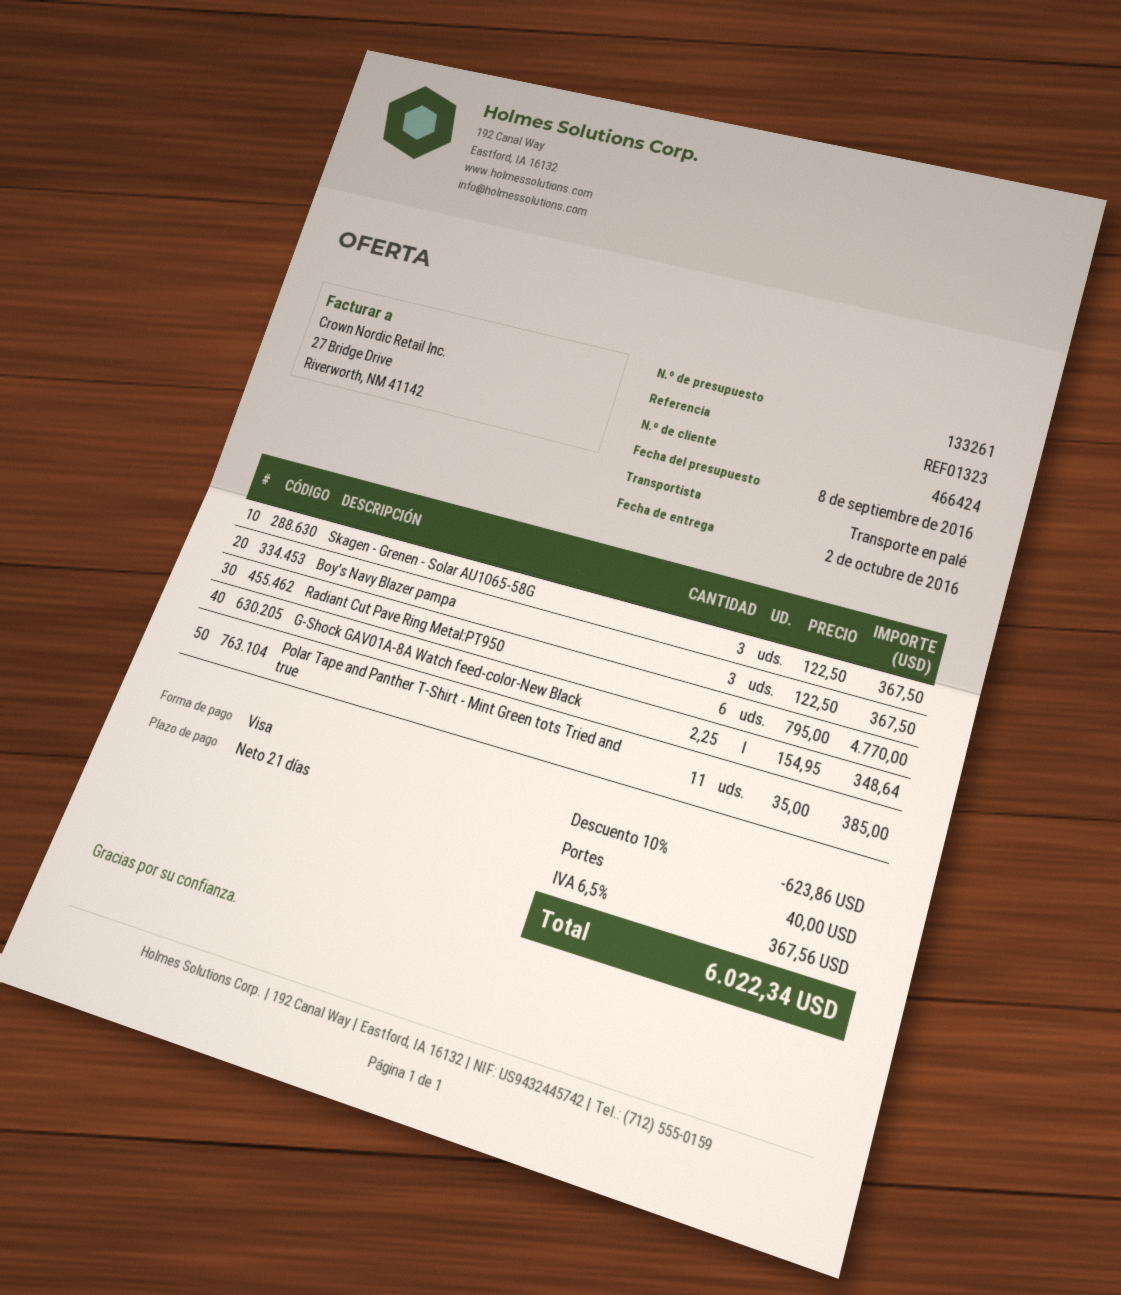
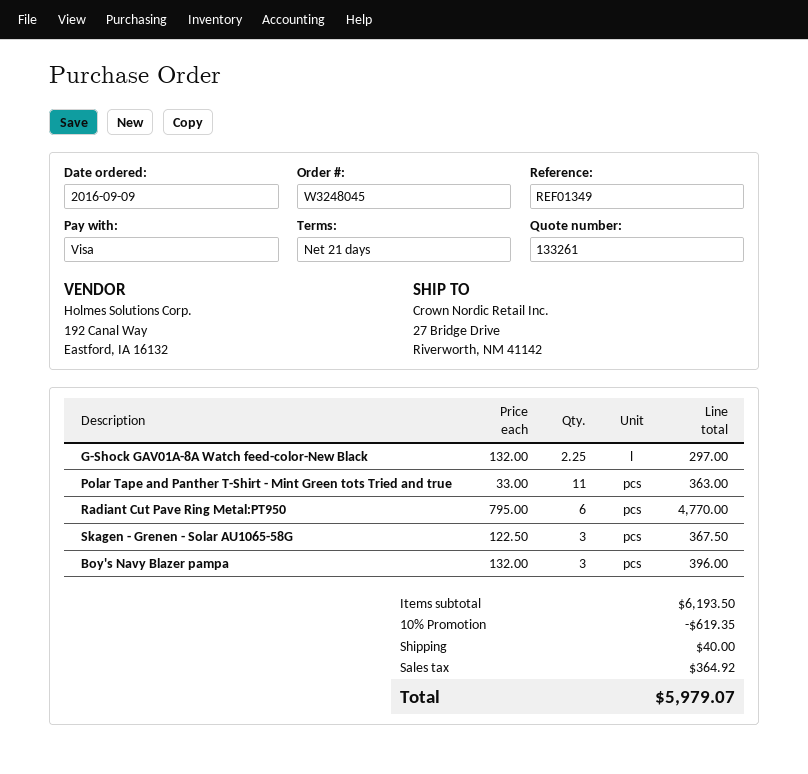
reference: REF01323 -> REF01349
Boy's Navy Blazer pampa: 3 x 122.50 = 367.50 -> 3 x 132.00 = 396.00
G-Shock GAV01A-8A Watch feed-color-New Black: 2.25 x 154.95 = 348.64 -> 2.25 x 132.00 = 297.00
Polar Tape and Panther T-Shirt - Mint Green tots Tried and true: 11 x 35.00 = 385.00 -> 11 x 33.00 = 363.00
discount: 10% = 623.86 -> 10% = 619.35
tax: 367.56 -> 364.92
total: 6022.34 -> 5979.07

